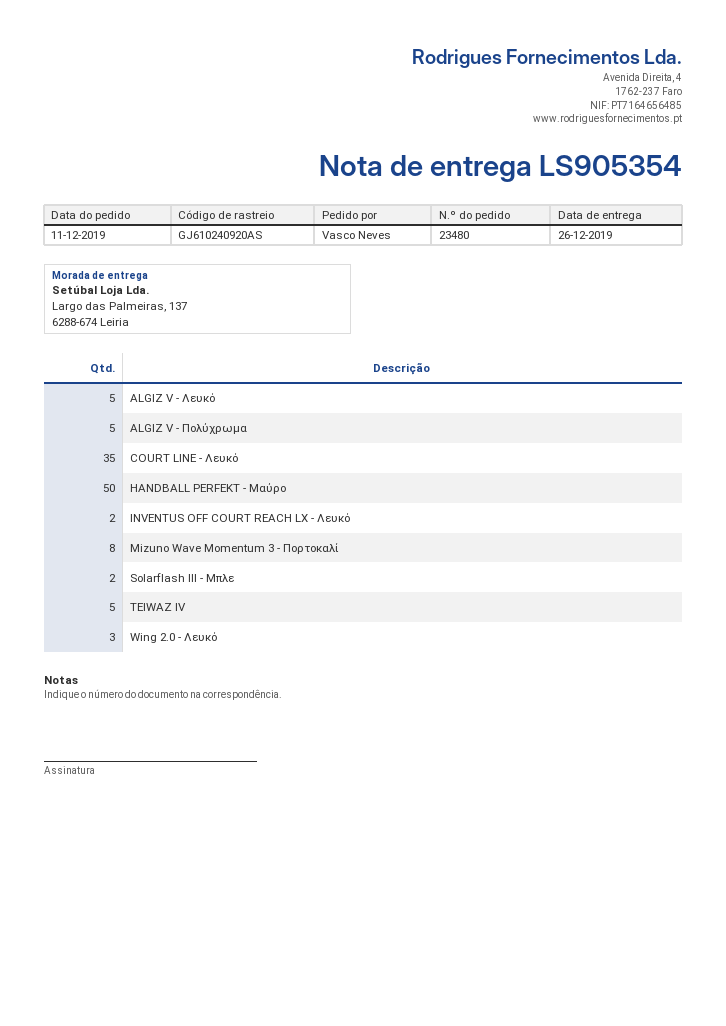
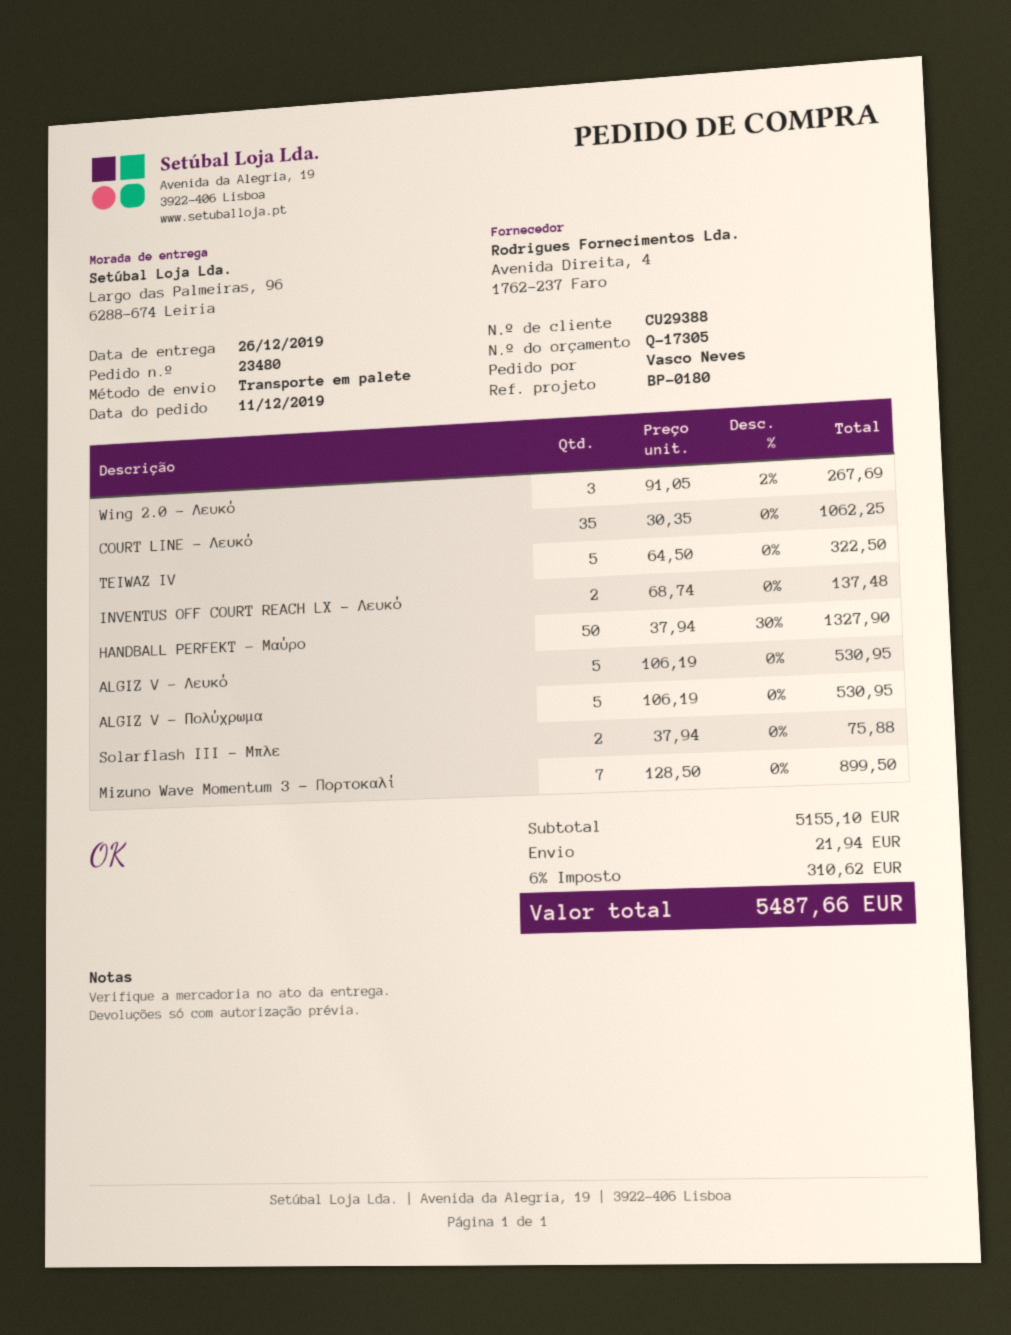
ship to: Largo das Palmeiras, 137, 6288-674 Leiria -> Largo das Palmeiras, 96, 6288-674 Leiria
Mizuno Wave Momentum 3 - Πορτοκαλί: 8 -> 7

